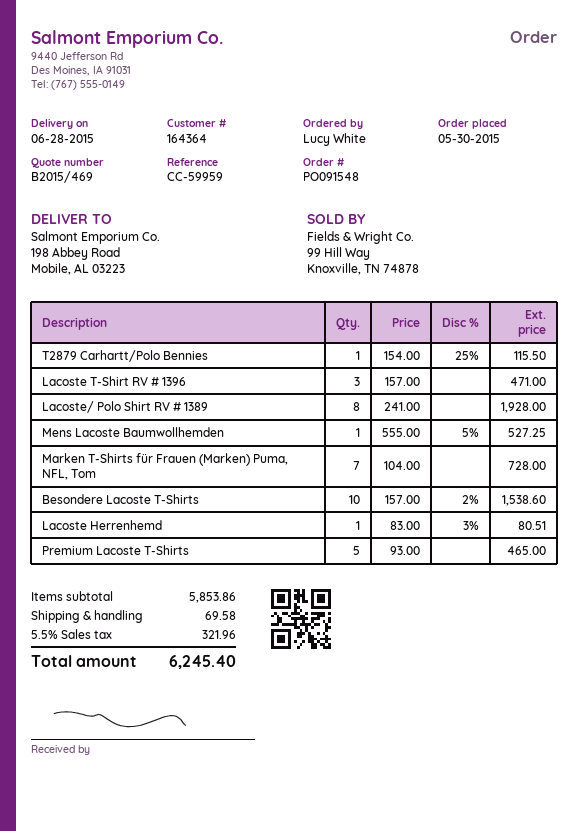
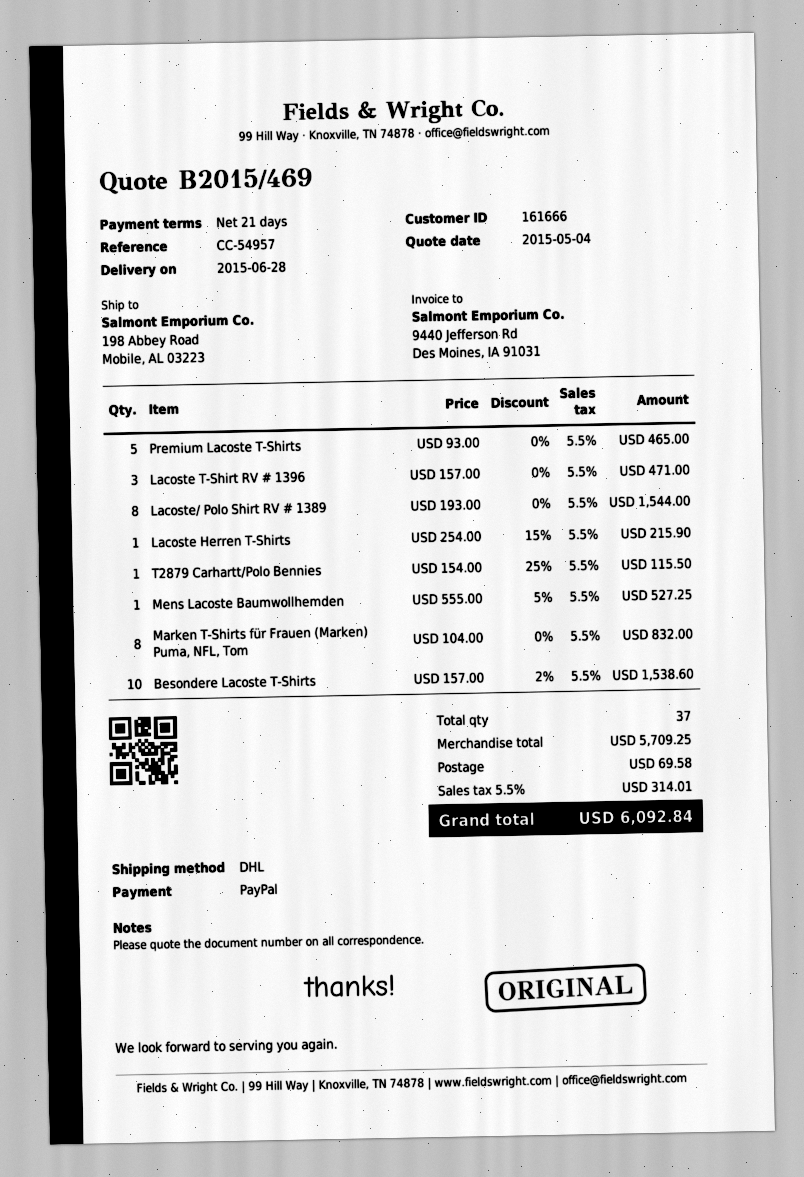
customer number: 164364 -> 161666
reference: CC-59959 -> CC-54957
Lacoste/ Polo Shirt RV # 1389: 8 x 241.00 = 1928.00 -> 8 x 193.00 = 1544.00
Marken T-Shirts für Frauen (Marken) Puma, NFL, Tom: 7 x 104.00 = 728.00 -> 8 x 104.00 = 832.00
Lacoste Herrenhemd: 1 x 83.00 - 3% = 80.51 -> none
Lacoste Herren T-Shirts: none -> 1 x 254.00 - 15% = 215.90
subtotal: 5853.86 -> 5709.25
tax: 5.5% = 321.96 -> 5.5% = 314.01
total: 6245.40 -> 6092.84

